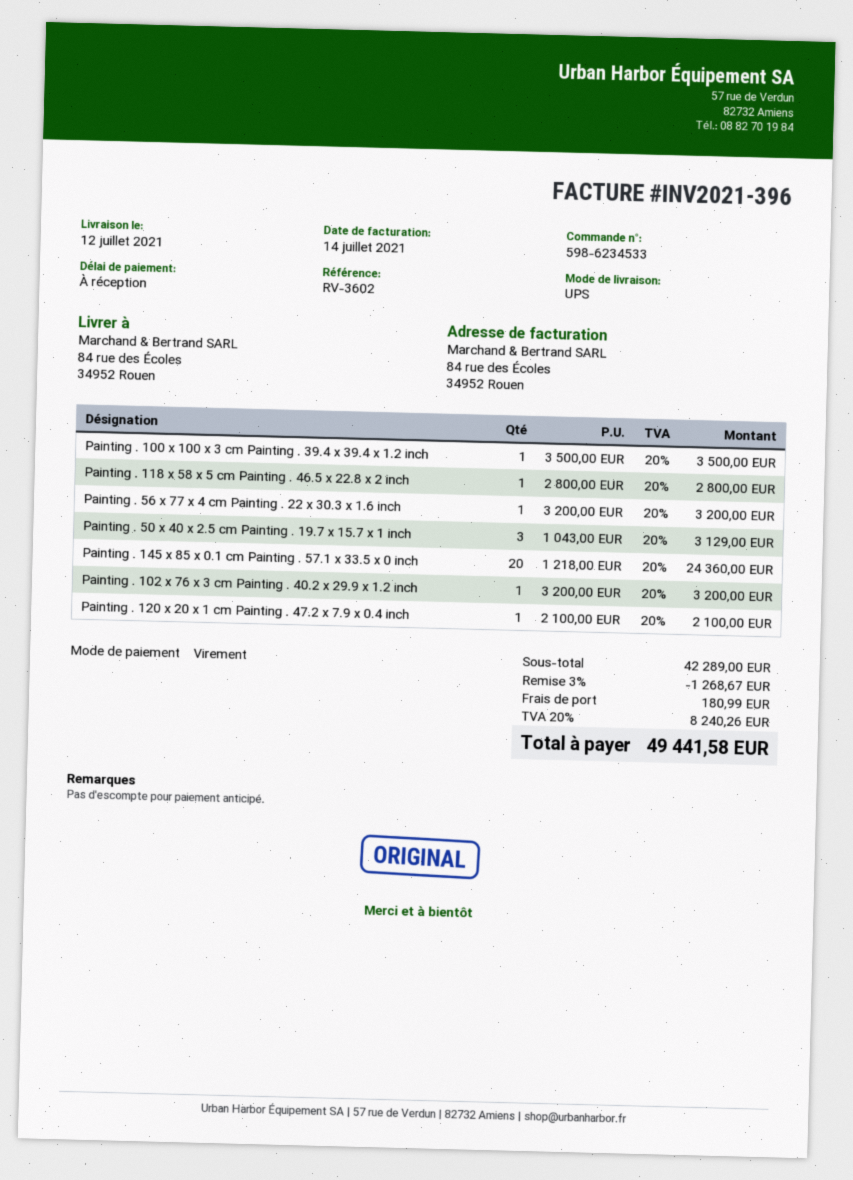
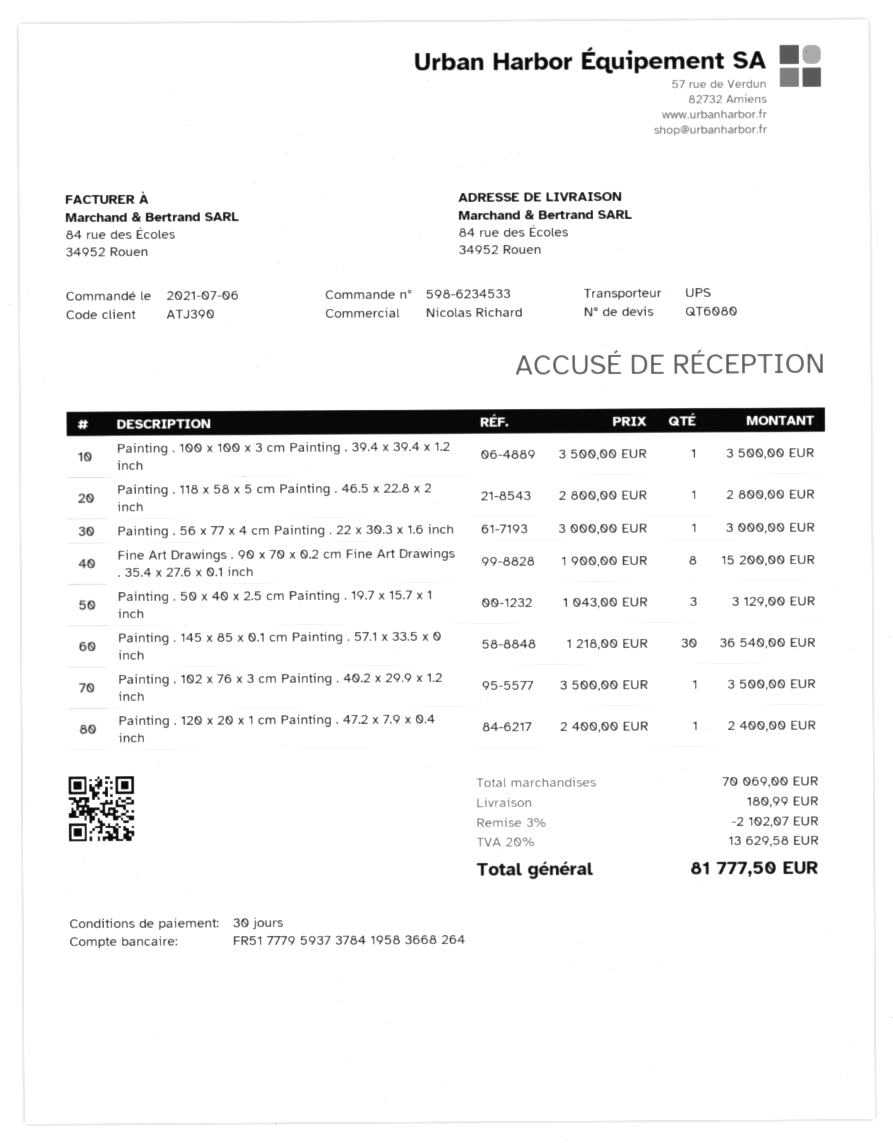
payment terms: on receipt -> 30 days
Painting . 56 x 77 x 4 cm Painting . 22 x 30.3 x 1.6 inch: 1 x 3200.00 = 3200.00 -> 1 x 3000.00 = 3000.00
Painting . 145 x 85 x 0.1 cm Painting . 57.1 x 33.5 x 0 inch: 20 x 1218.00 = 24360.00 -> 30 x 1218.00 = 36540.00
Painting . 102 x 76 x 3 cm Painting . 40.2 x 29.9 x 1.2 inch: 1 x 3200.00 = 3200.00 -> 1 x 3500.00 = 3500.00
Painting . 120 x 20 x 1 cm Painting . 47.2 x 7.9 x 0.4 inch: 1 x 2100.00 = 2100.00 -> 1 x 2400.00 = 2400.00
Fine Art Drawings . 90 x 70 x 0.2 cm Fine Art Drawings . 35.4 x 27.6 x 0.1 inch: none -> 8 x 1900.00 = 15200.00
subtotal: 42289.00 -> 70069.00
discount: 3% = 1268.67 -> 3% = 2102.07
tax: 20% = 8240.26 -> 20% = 13629.58
total: 49441.58 -> 81777.50

